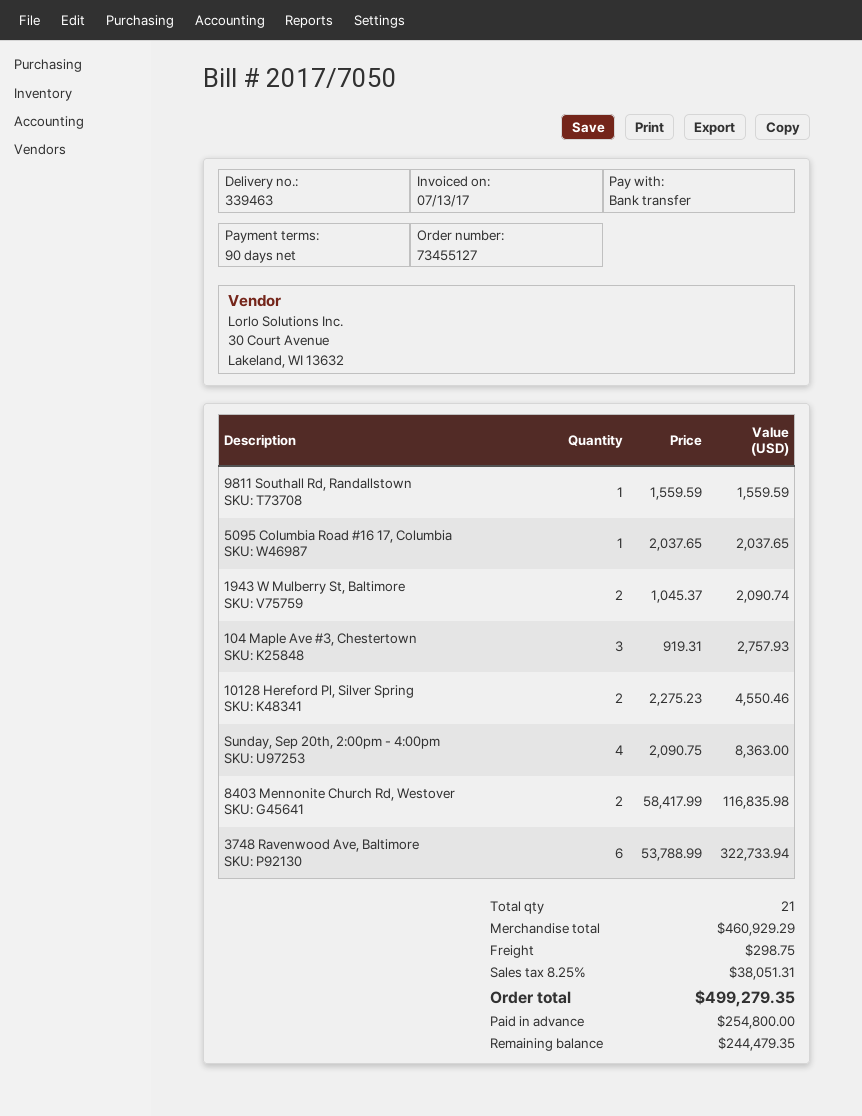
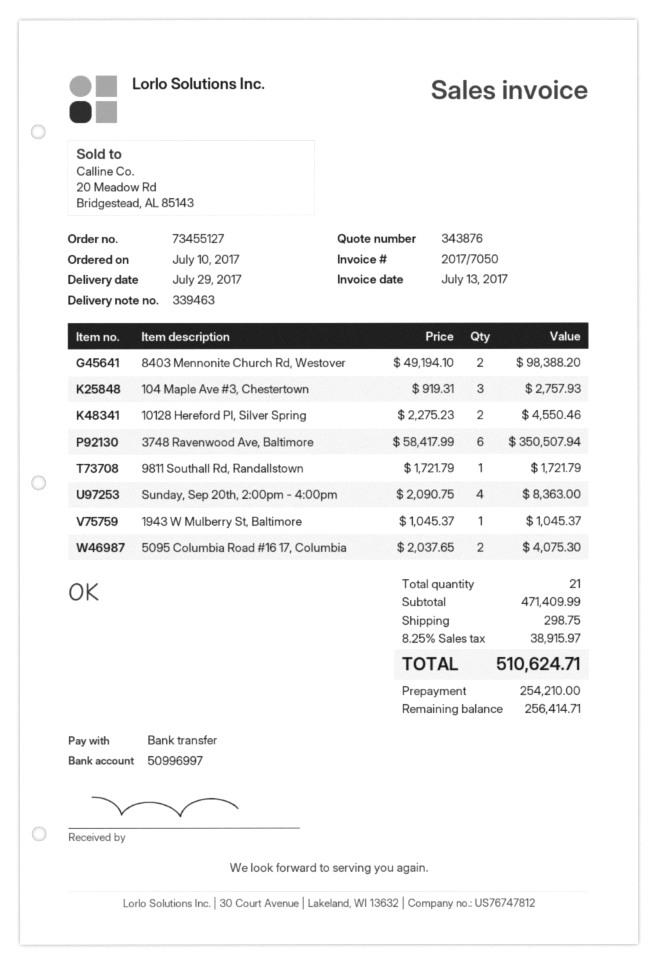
9811 Southall Rd, Randallstown: 1 x 1559.59 = 1559.59 -> 1 x 1721.79 = 1721.79
5095 Columbia Road #16 17, Columbia: 1 x 2037.65 = 2037.65 -> 2 x 2037.65 = 4075.30
1943 W Mulberry St, Baltimore: 2 x 1045.37 = 2090.74 -> 1 x 1045.37 = 1045.37
8403 Mennonite Church Rd, Westover: 2 x 58417.99 = 116835.98 -> 2 x 49194.10 = 98388.20
3748 Ravenwood Ave, Baltimore: 6 x 53788.99 = 322733.94 -> 6 x 58417.99 = 350507.94
subtotal: 460929.29 -> 471409.99
tax: 8.25% = 38051.31 -> 8.25% = 38915.97
total: 499279.35 -> 510624.71
deposit: 254800.00 -> 254210.00
balance: 244479.35 -> 256414.71

